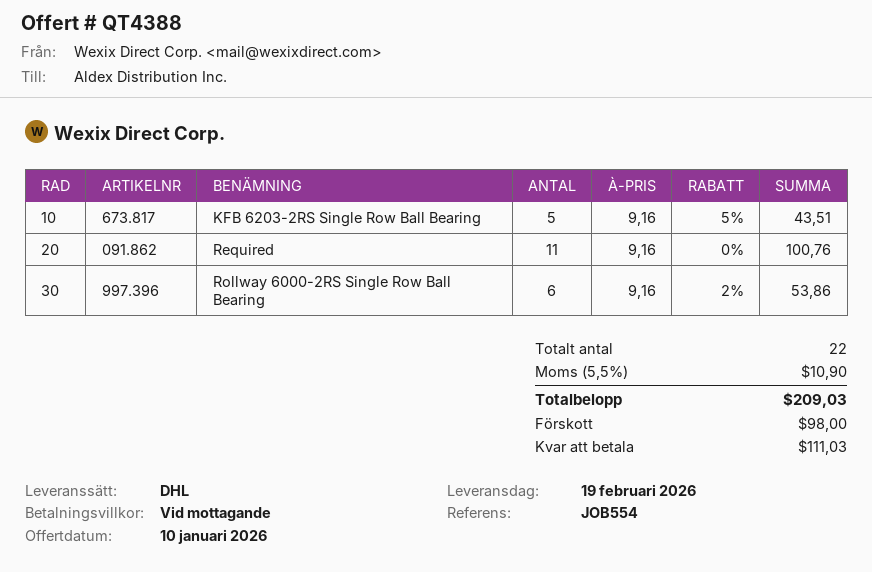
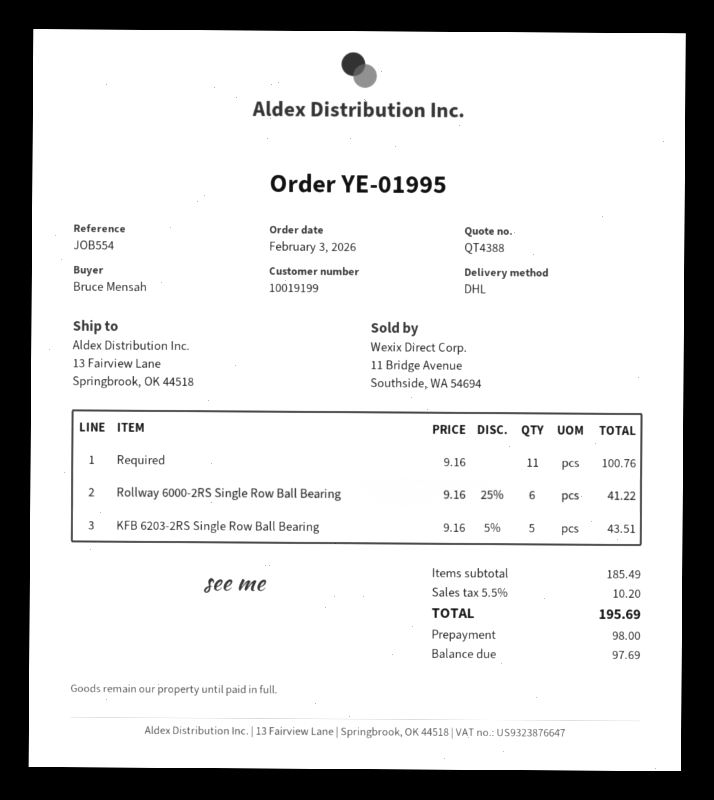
Rollway 6000-2RS Single Row Ball Bearing: 6 x 9.16 - 2% = 53.86 -> 6 x 9.16 - 25% = 41.22
tax: 5.5% = 10.90 -> 5.5% = 10.20
total: 209.03 -> 195.69
balance: 111.03 -> 97.69

